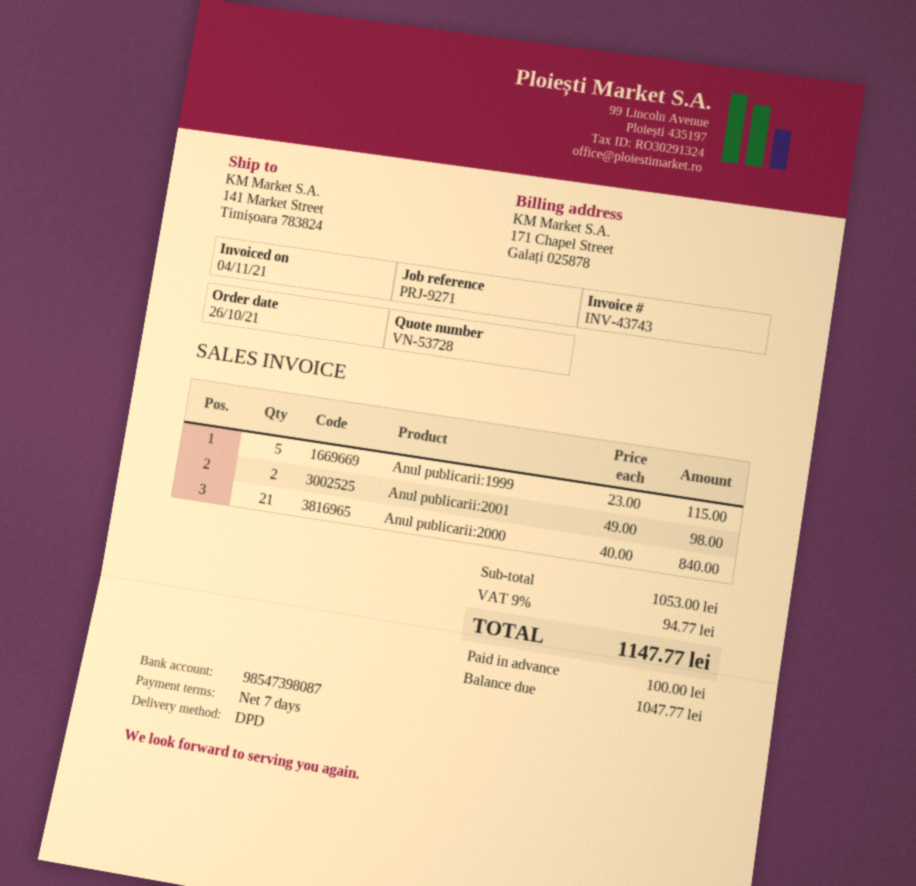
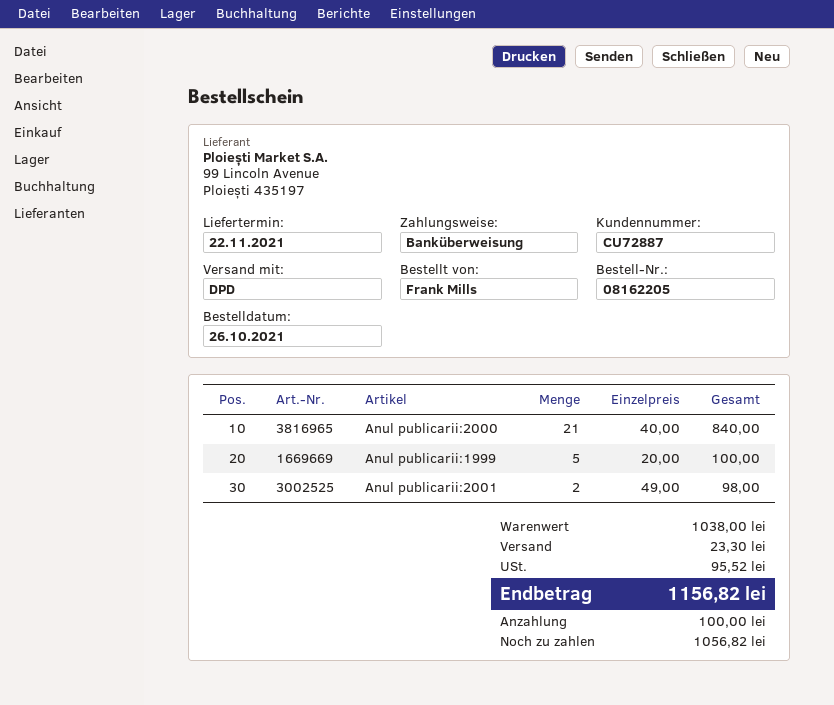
Anul publicarii:1999: 5 x 23.00 = 115.00 -> 5 x 20.00 = 100.00
subtotal: 1053.00 -> 1038.00
shipping: none -> 23.30
tax: 94.77 -> 95.52
total: 1147.77 -> 1156.82
balance: 1047.77 -> 1056.82

